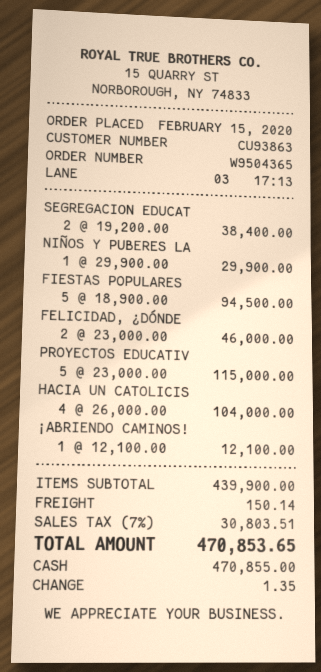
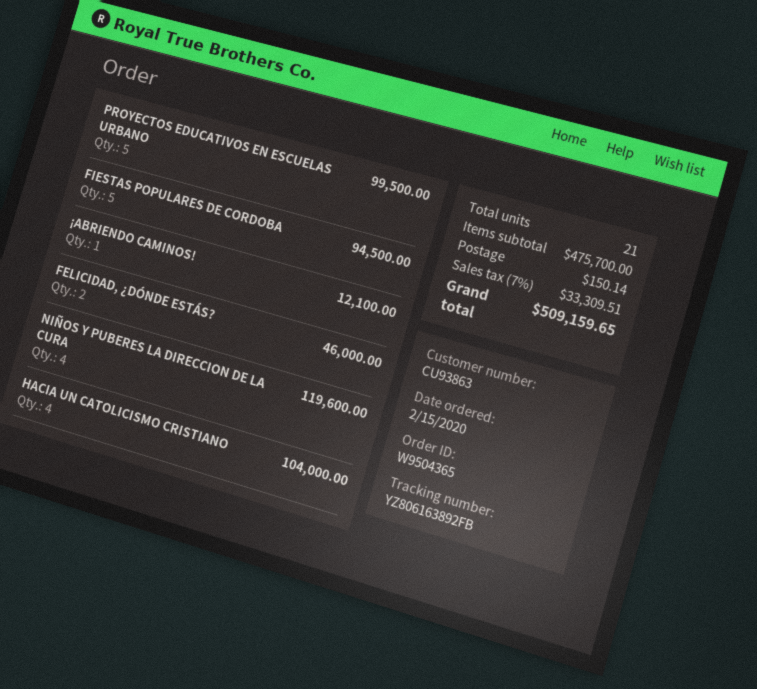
SEGREGACION EDUCAT: 2 for 38400.00 -> none
NIÑOS Y PUBERES LA: 1 for 29900.00 -> 4 for 119600.00
PROYECTOS EDUCATIV: 5 for 115000.00 -> 5 for 99500.00
subtotal: 439900.00 -> 475700.00
tax: 7% = 30803.51 -> 7% = 33309.51
total: 470853.65 -> 509159.65

